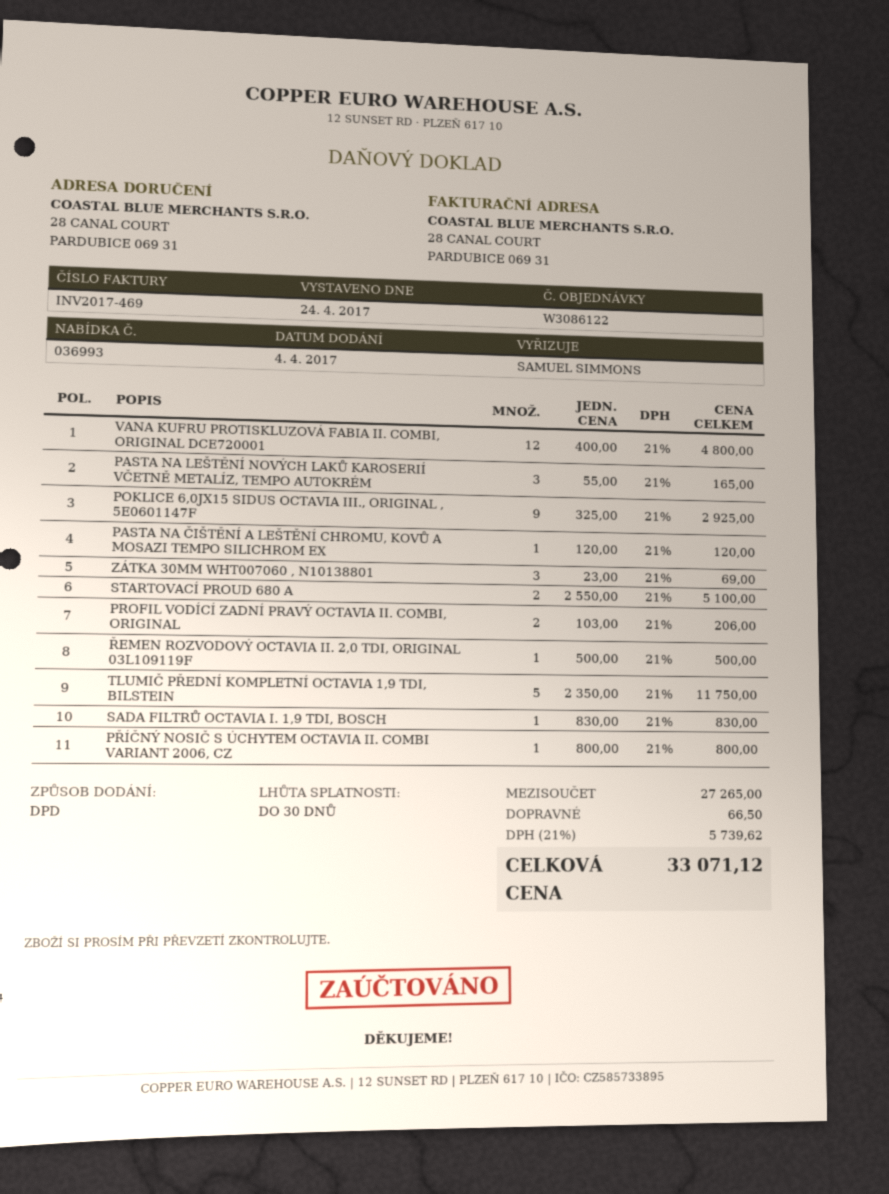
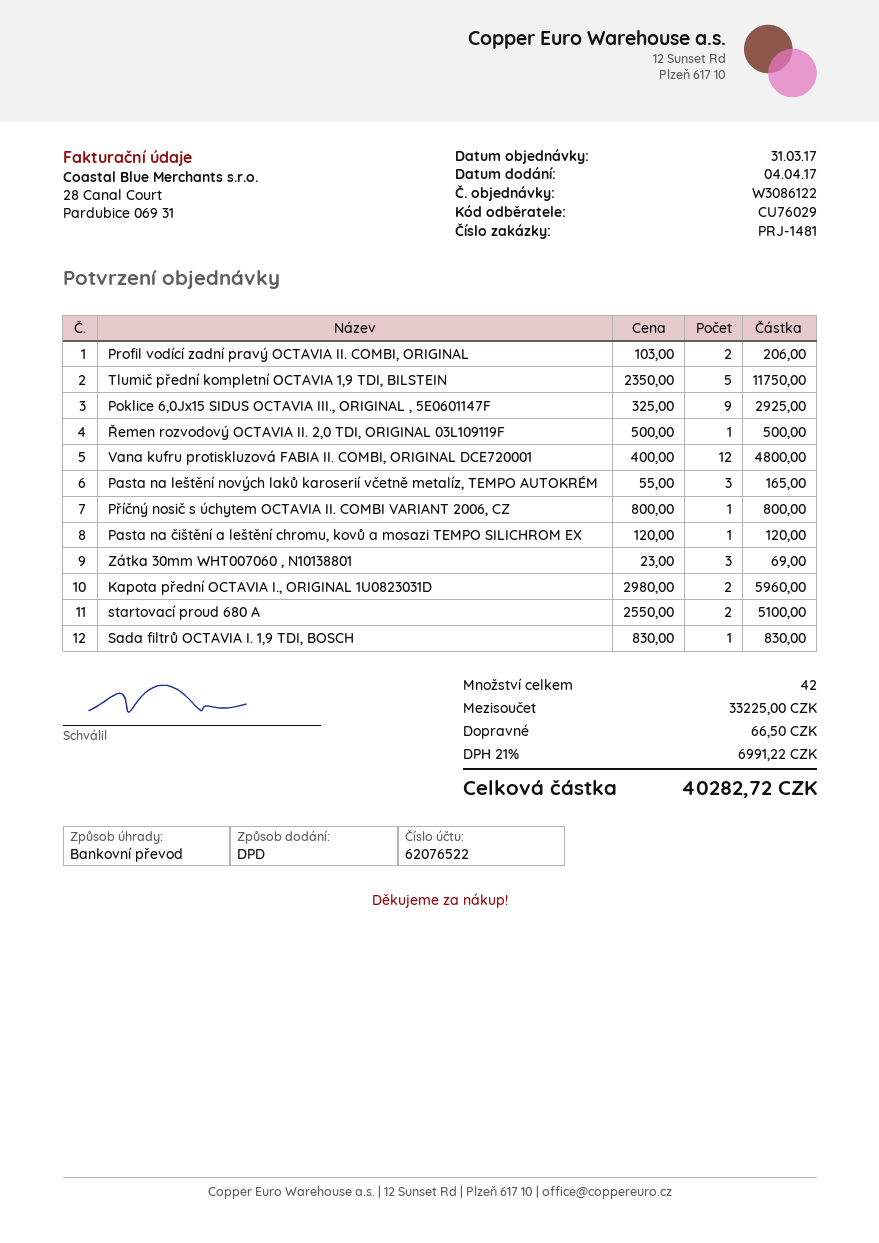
Kapota přední OCTAVIA I., ORIGINAL 1U0823031D: none -> 2 x 2980.00 = 5960.00
subtotal: 27265.00 -> 33225.00
tax: 21% = 5739.62 -> 21% = 6991.22
total: 33071.12 -> 40282.72

